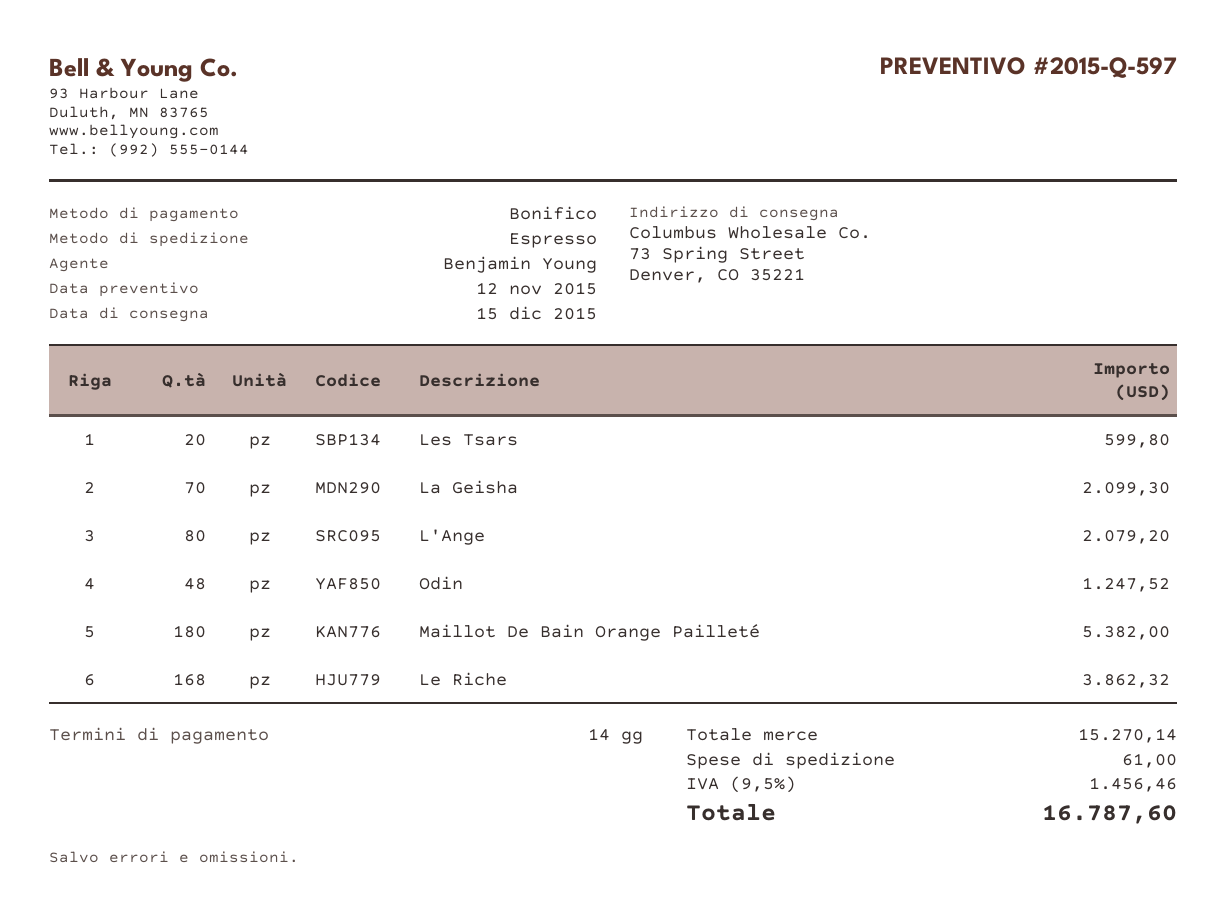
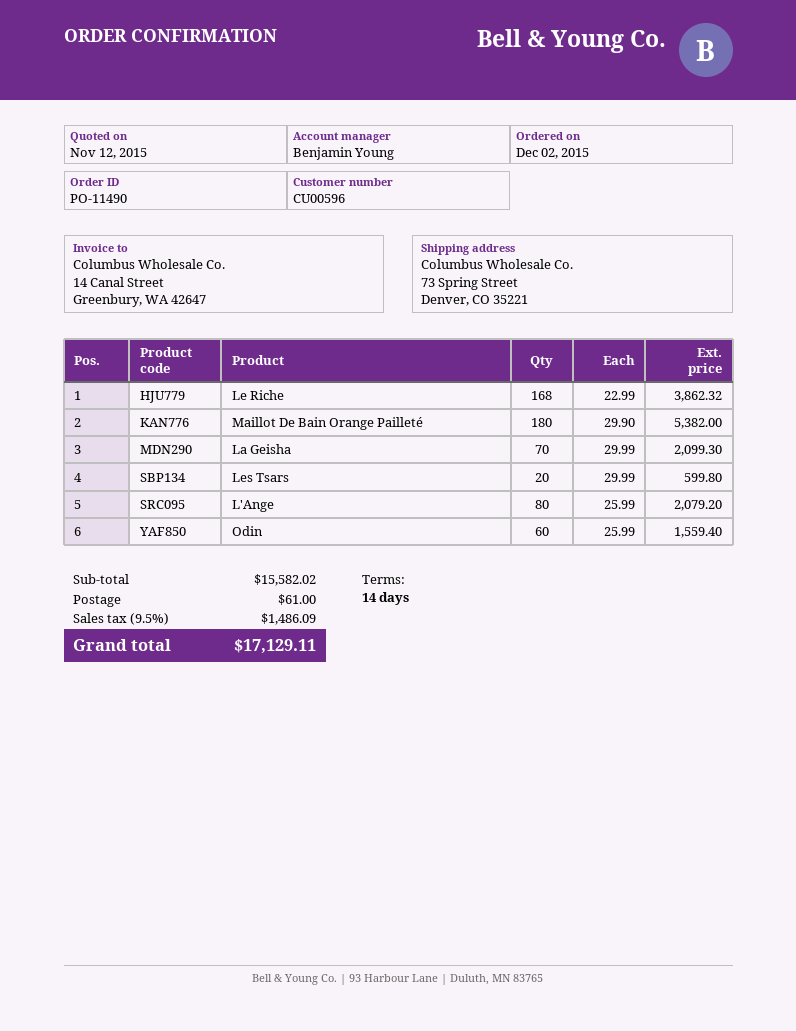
Odin: 48 for 1247.52 -> 60 for 1559.40
subtotal: 15270.14 -> 15582.02
tax: 9.5% = 1456.46 -> 9.5% = 1486.09
total: 16787.60 -> 17129.11

